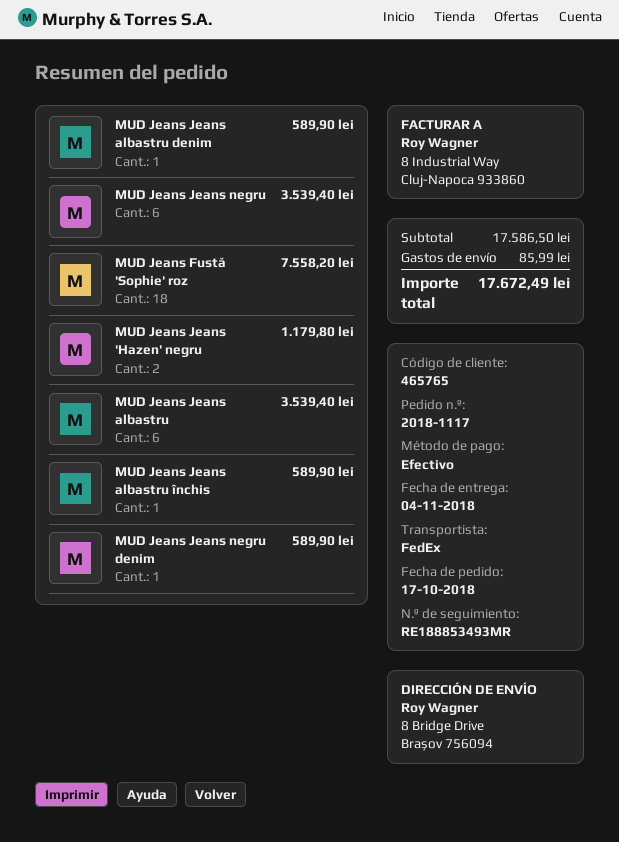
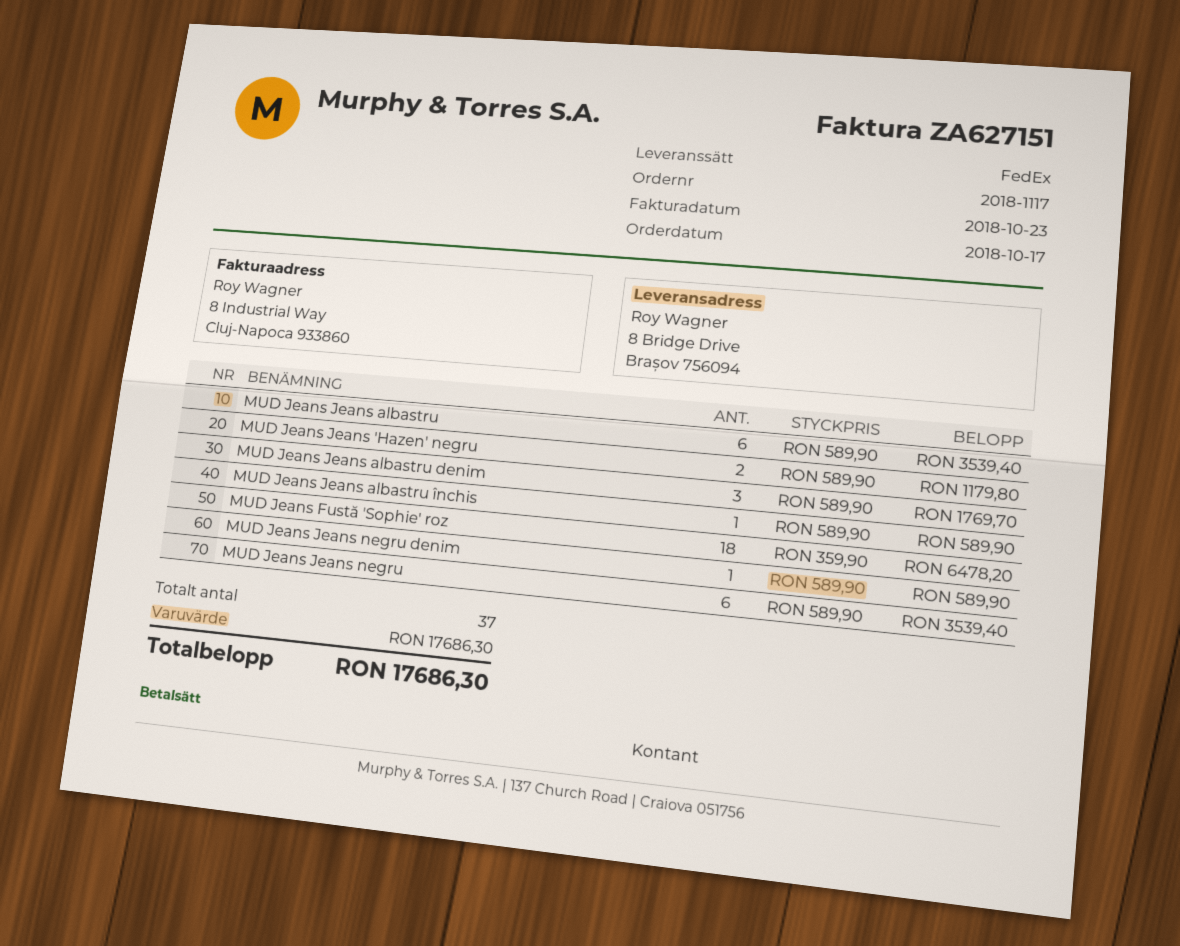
MUD Jeans Jeans albastru denim: 1 for 589.90 -> 3 for 1769.70
MUD Jeans Fustă 'Sophie' roz: 18 for 7558.20 -> 18 for 6478.20
subtotal: 17586.50 -> 17686.30
shipping: 85.99 -> none
total: 17672.49 -> 17686.30

